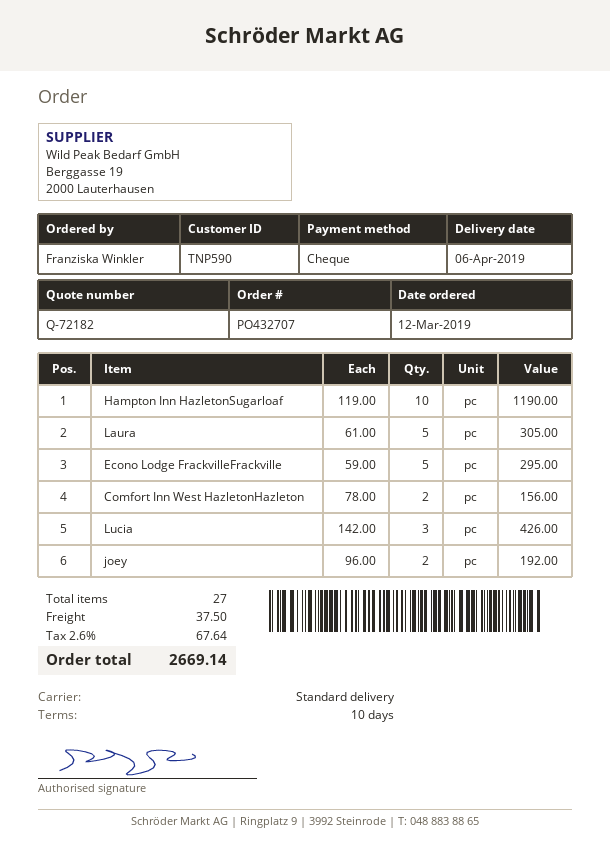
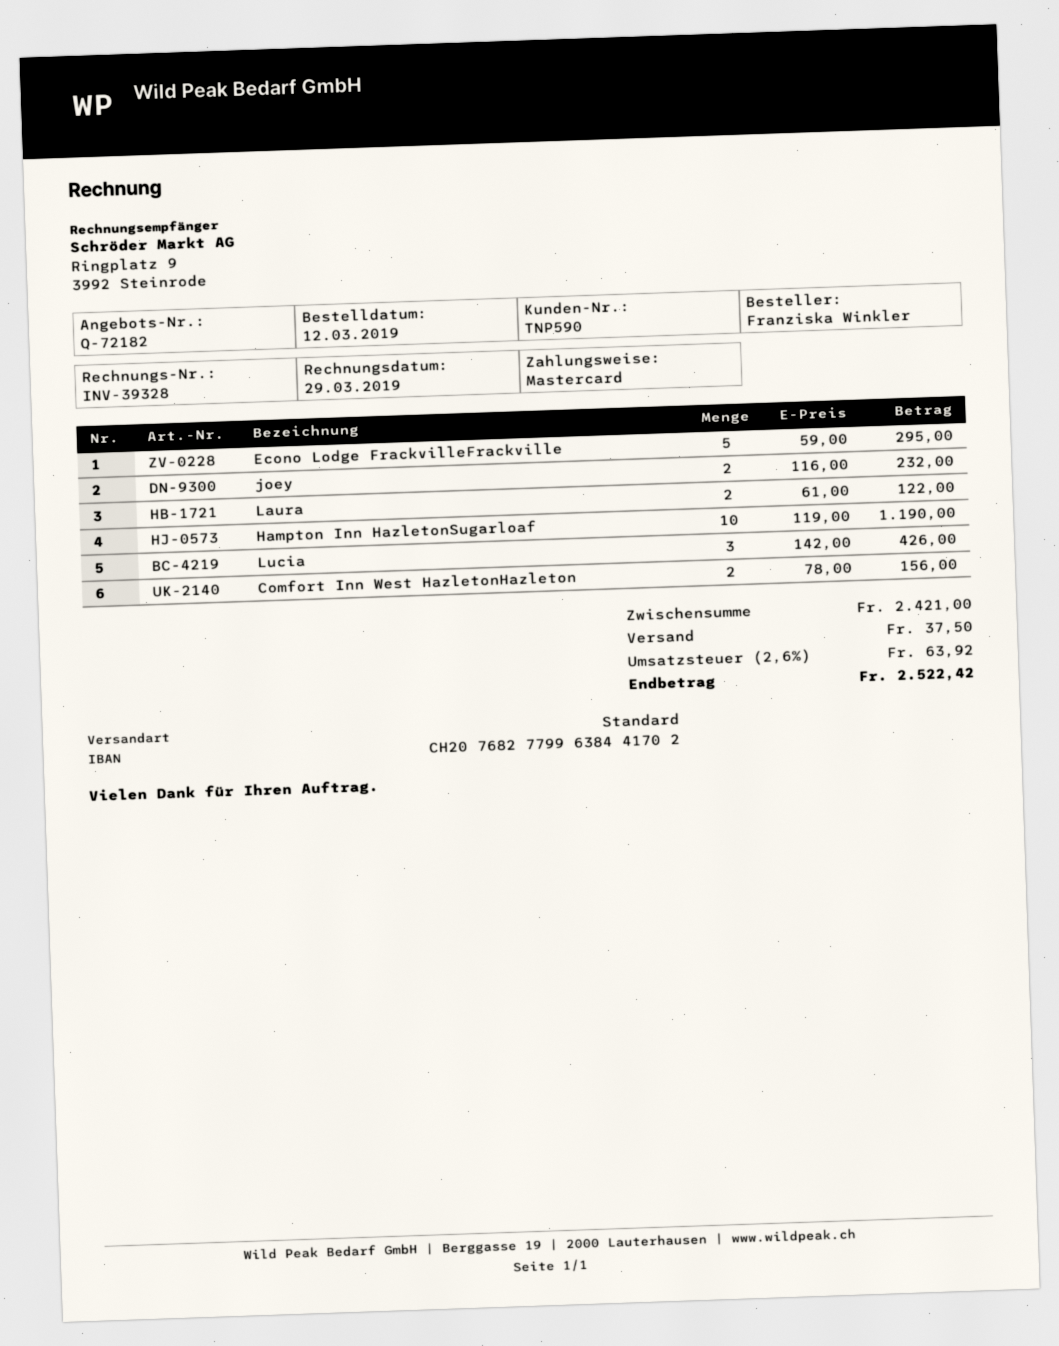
payment method: cheque -> Mastercard
Laura: 5 x 61.00 = 305.00 -> 2 x 61.00 = 122.00
joey: 2 x 96.00 = 192.00 -> 2 x 116.00 = 232.00
tax: 2.6% = 67.64 -> 2.6% = 63.92
total: 2669.14 -> 2522.42

